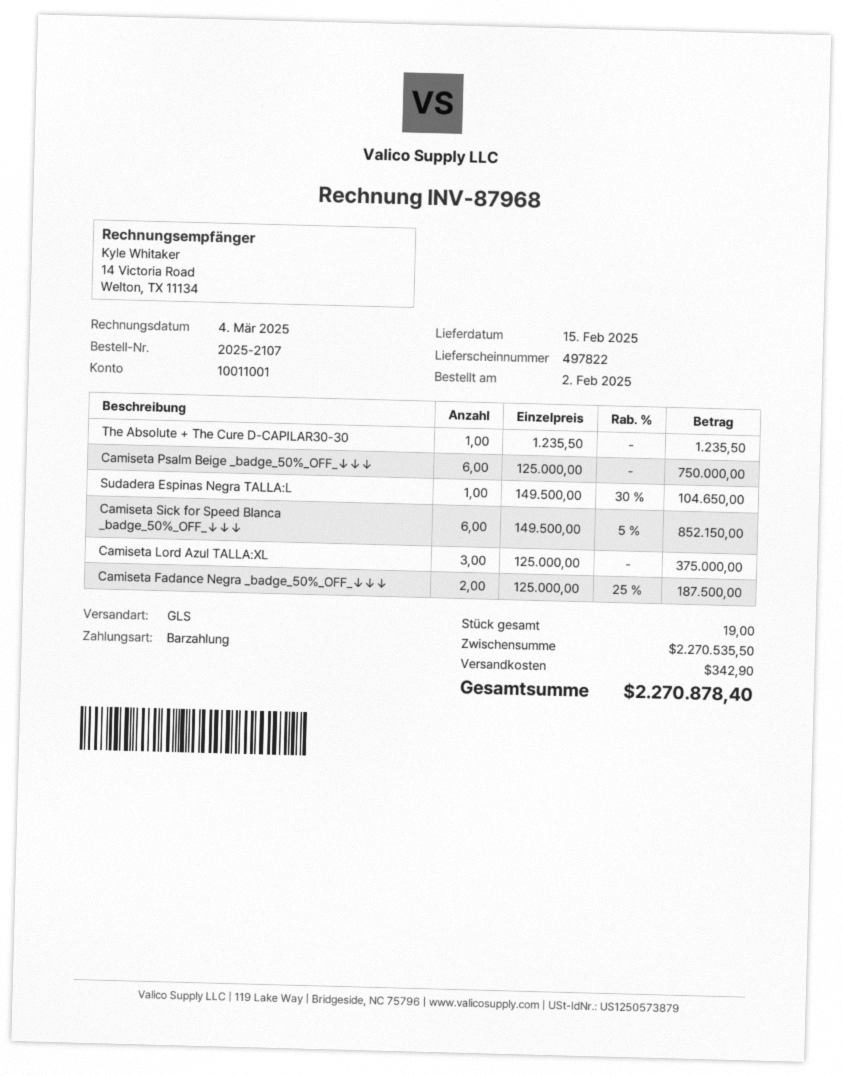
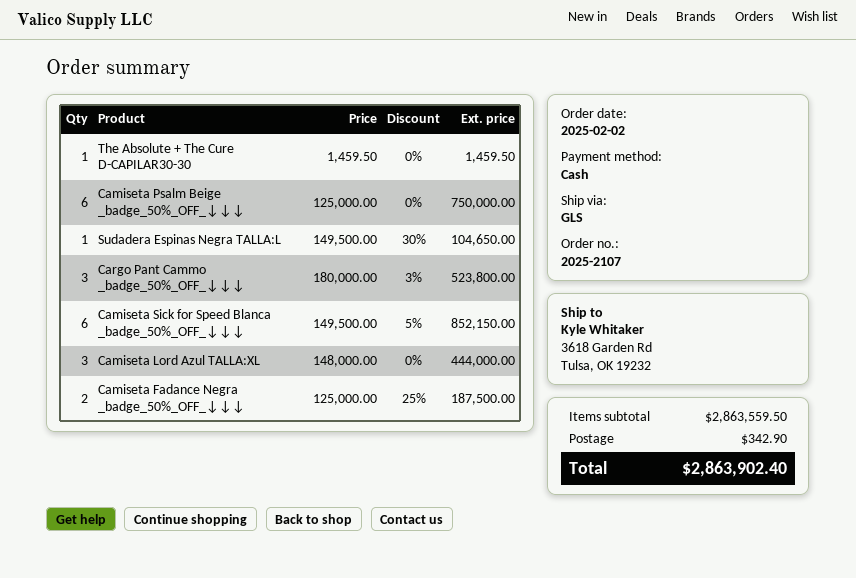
The Absolute + The Cure D-CAPILAR30-30: 1 x 1235.50 = 1235.50 -> 1 x 1459.50 = 1459.50
Camiseta Lord Azul TALLA:XL: 3 x 125000.00 = 375000.00 -> 3 x 148000.00 = 444000.00
Cargo Pant Cammo _badge_50%_OFF_↓↓↓: none -> 3 x 180000.00 - 3% = 523800.00
subtotal: 2270535.50 -> 2863559.50
total: 2270878.40 -> 2863902.40

